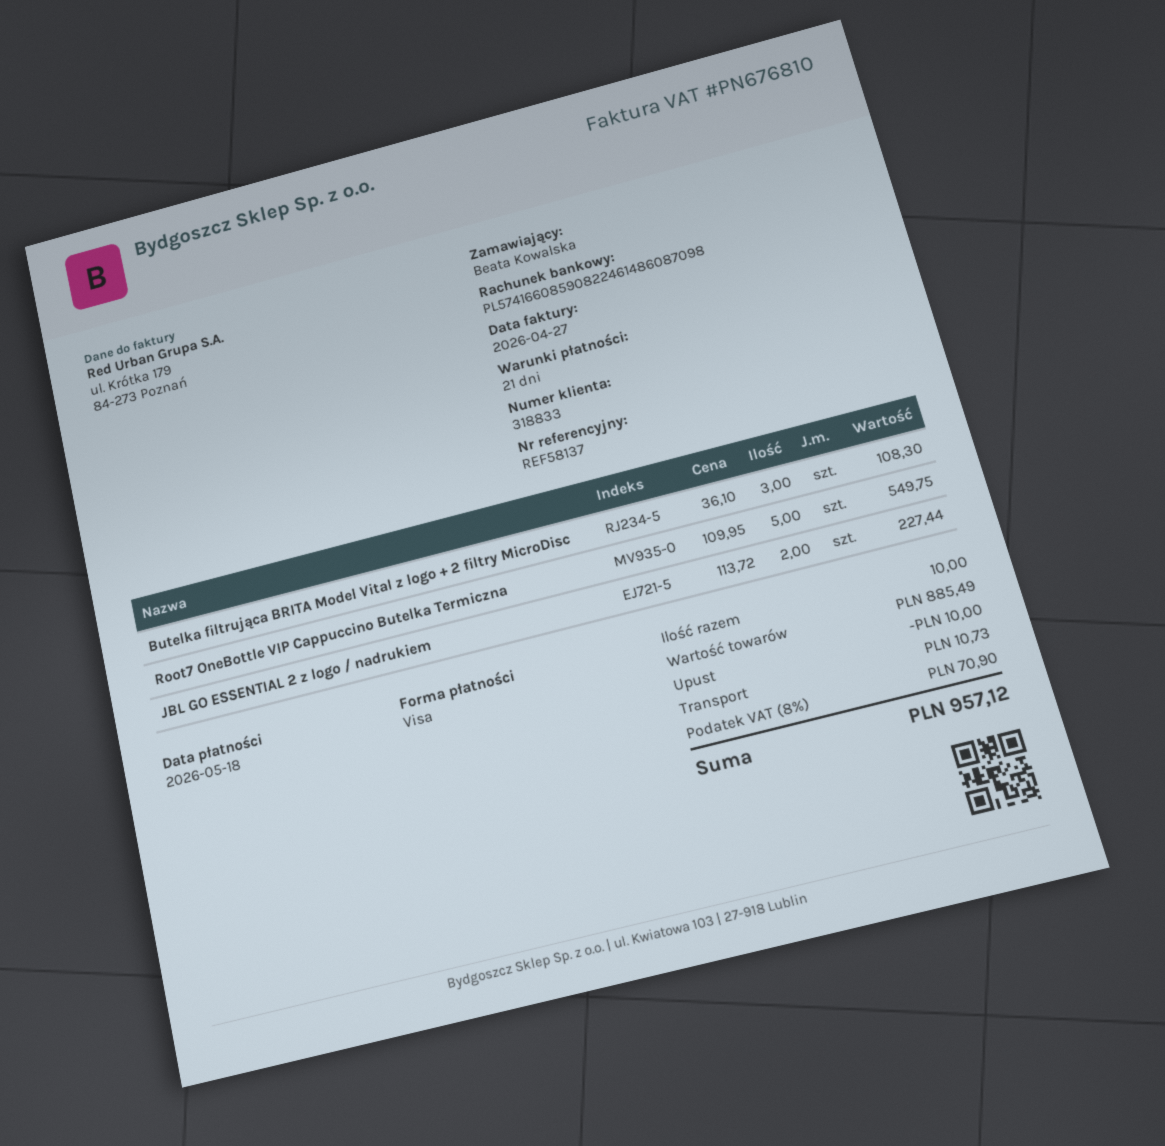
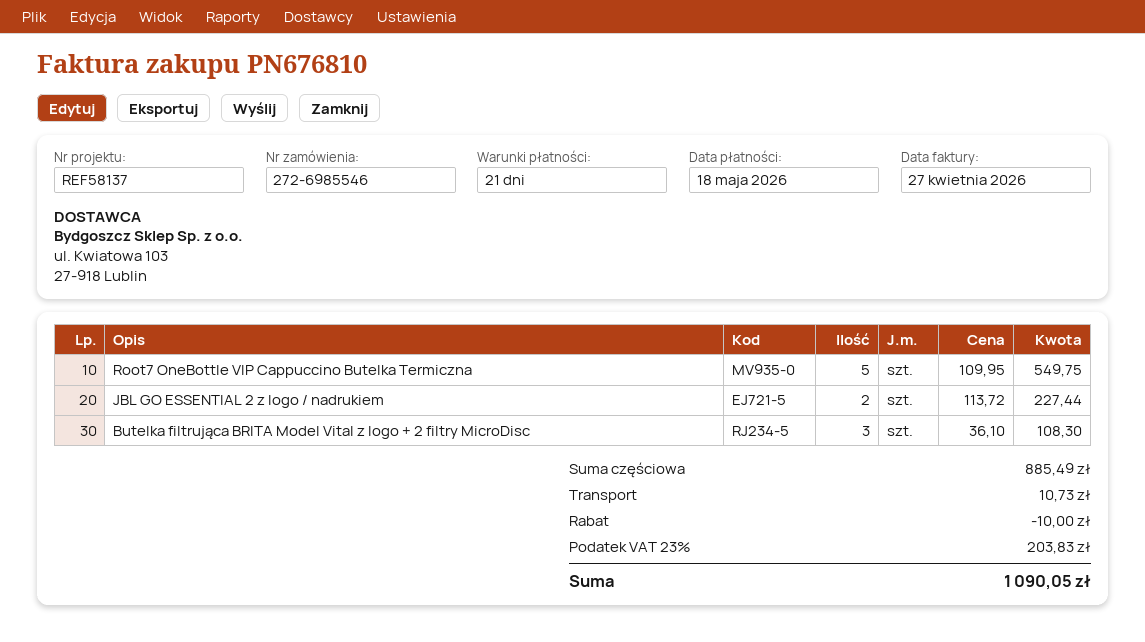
tax: 8% = 70.90 -> 23% = 203.83
total: 957.12 -> 1090.05

